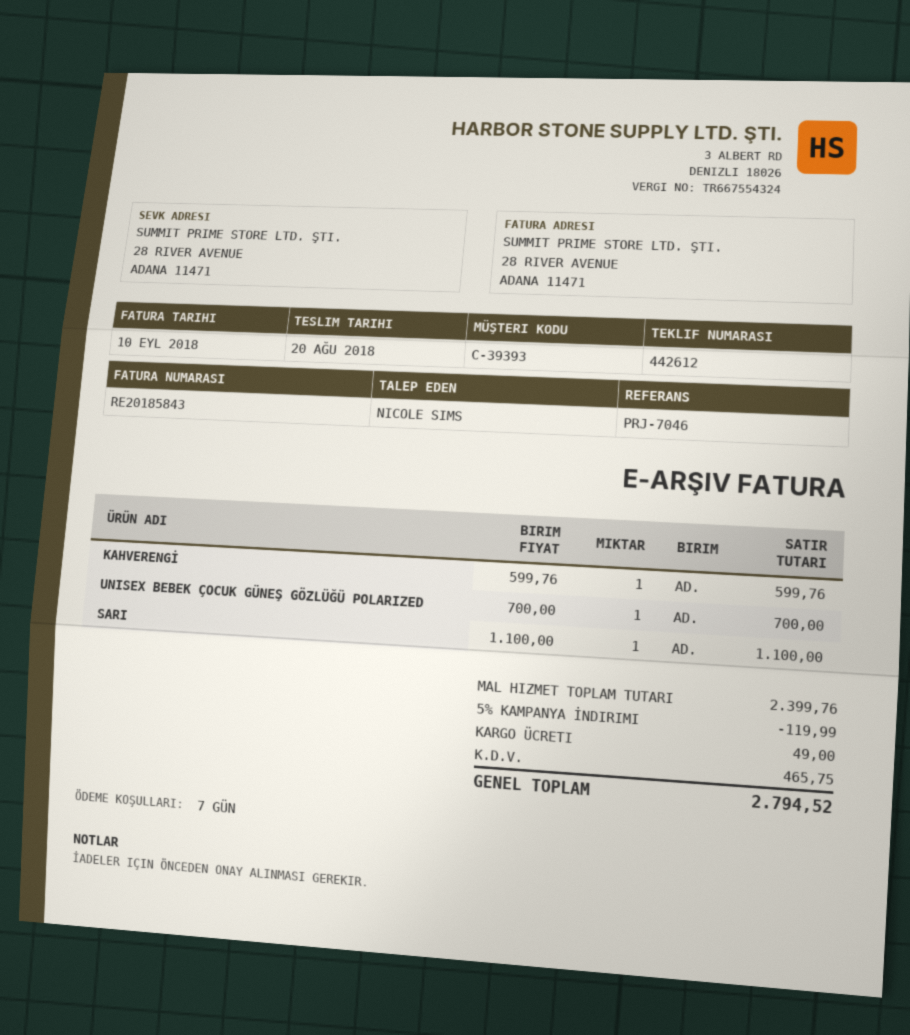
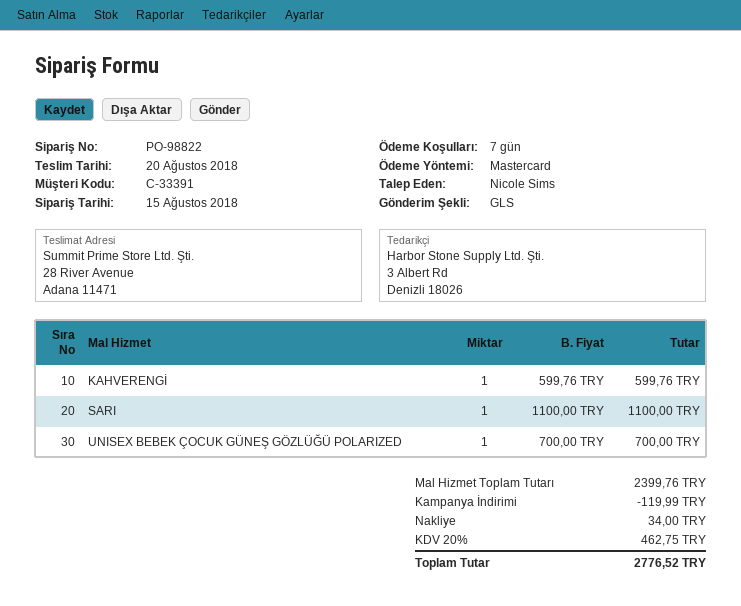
customer number: C-39393 -> C-33391
shipping: 49.00 -> 34.00
tax: 465.75 -> 462.75
total: 2794.52 -> 2776.52

